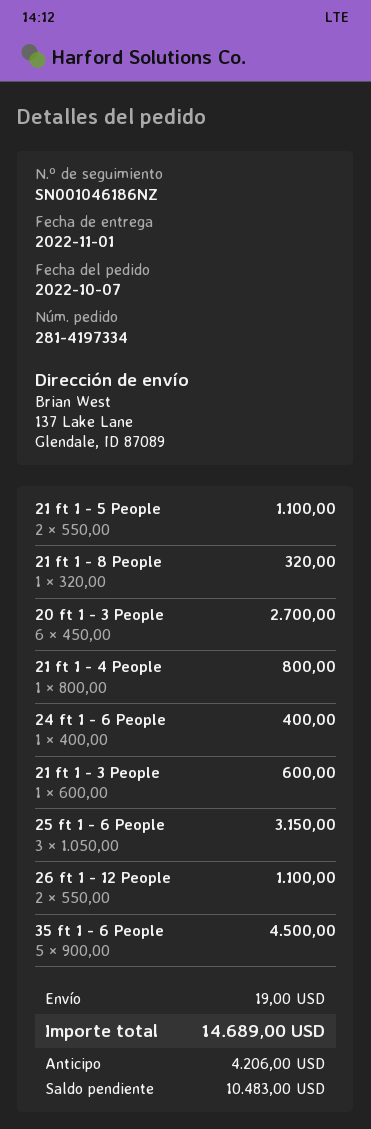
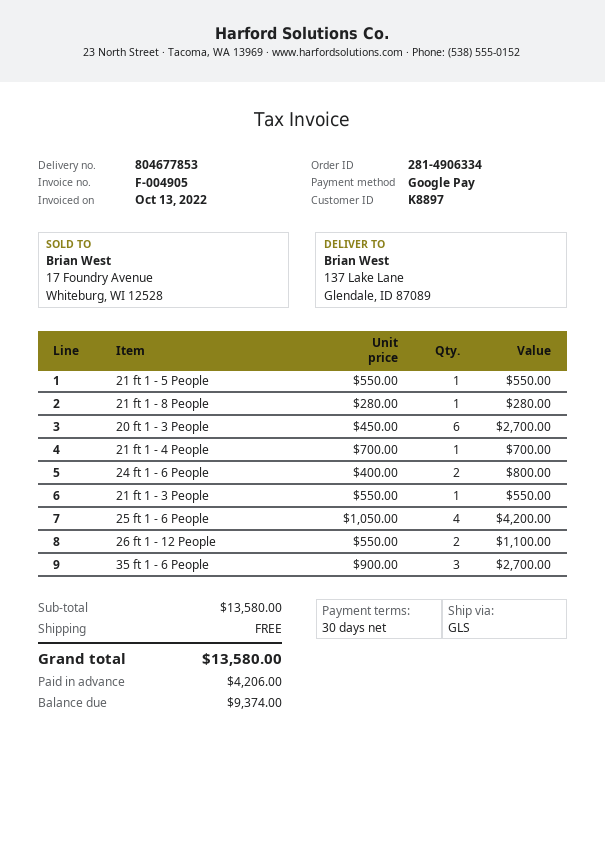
order number: 281-4197334 -> 281-4906334
21 ft 1 - 5 People: 2 x 550.00 = 1100.00 -> 1 x 550.00 = 550.00
21 ft 1 - 8 People: 1 x 320.00 = 320.00 -> 1 x 280.00 = 280.00
21 ft 1 - 4 People: 1 x 800.00 = 800.00 -> 1 x 700.00 = 700.00
24 ft 1 - 6 People: 1 x 400.00 = 400.00 -> 2 x 400.00 = 800.00
21 ft 1 - 3 People: 1 x 600.00 = 600.00 -> 1 x 550.00 = 550.00
25 ft 1 - 6 People: 3 x 1050.00 = 3150.00 -> 4 x 1050.00 = 4200.00
35 ft 1 - 6 People: 5 x 900.00 = 4500.00 -> 3 x 900.00 = 2700.00
shipping: 19.00 -> 0.00
total: 14689.00 -> 13580.00
balance: 10483.00 -> 9374.00

